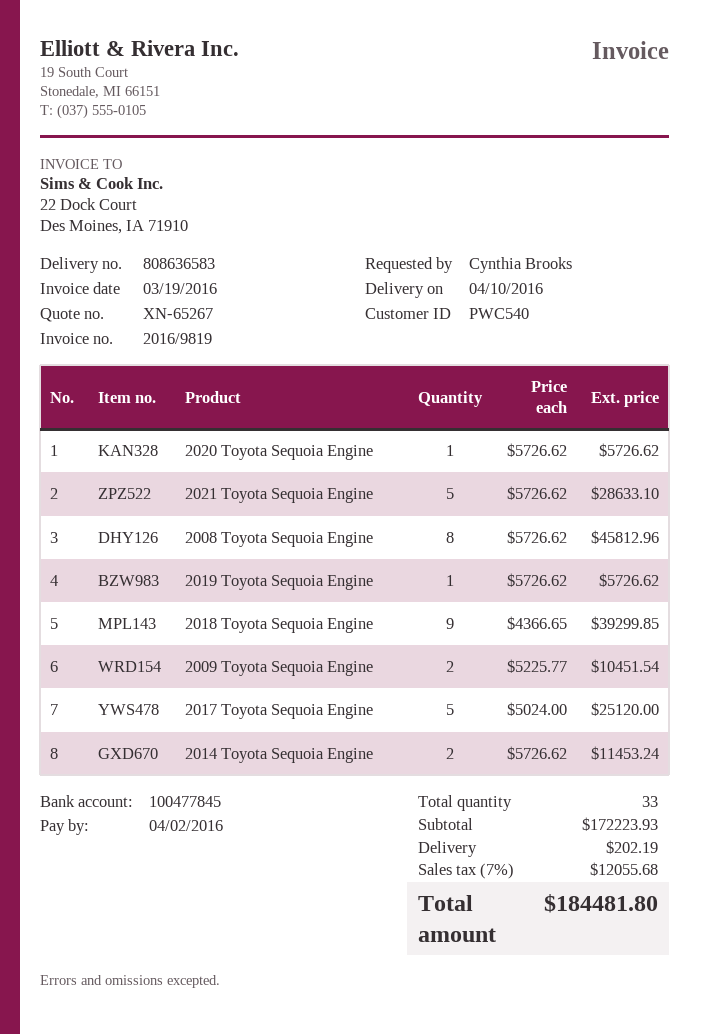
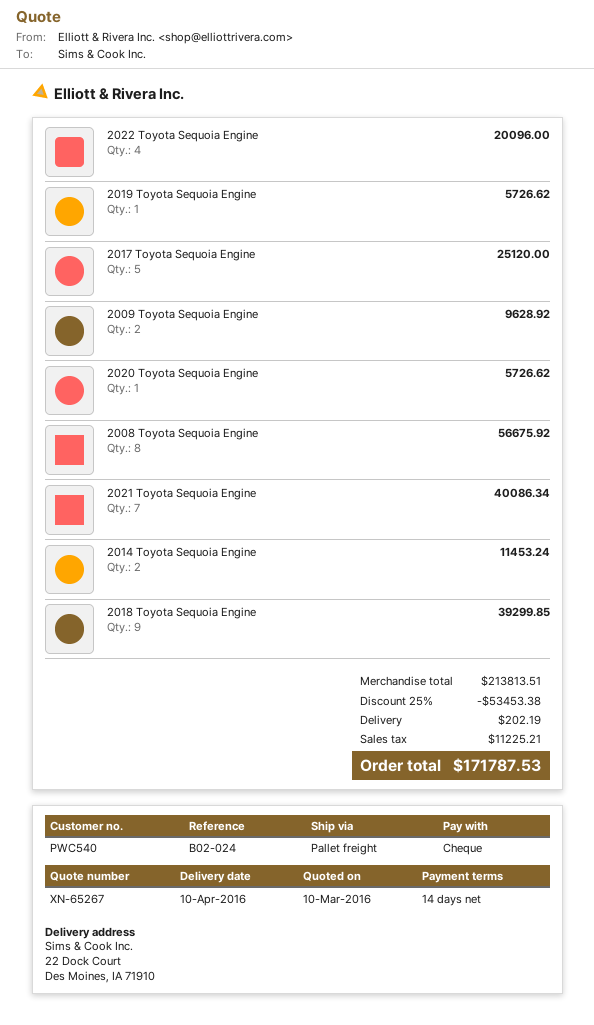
2021 Toyota Sequoia Engine: 5 for 28633.10 -> 7 for 40086.34
2008 Toyota Sequoia Engine: 8 for 45812.96 -> 8 for 56675.92
2009 Toyota Sequoia Engine: 2 for 10451.54 -> 2 for 9628.92
2022 Toyota Sequoia Engine: none -> 4 for 20096.00
subtotal: 172223.93 -> 213813.51
discount: none -> 25% = 53453.38
tax: 12055.68 -> 11225.21
total: 184481.80 -> 171787.53

